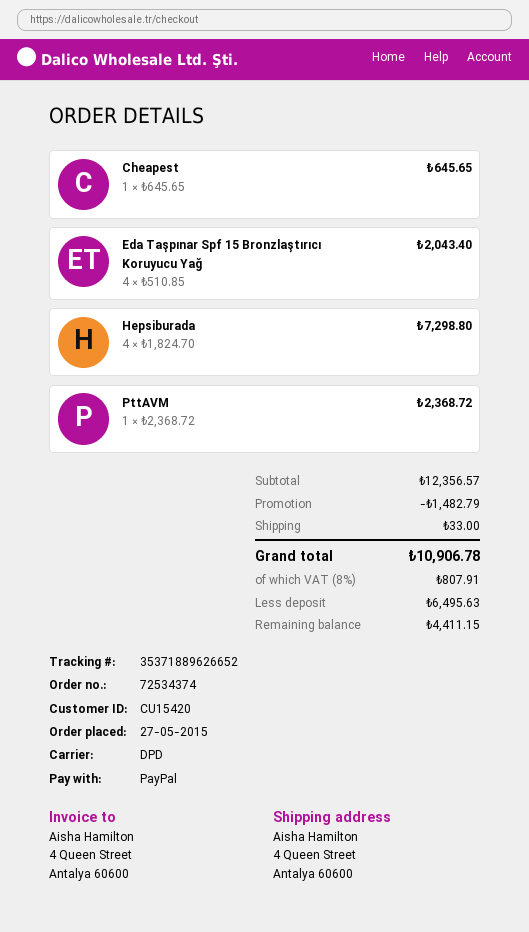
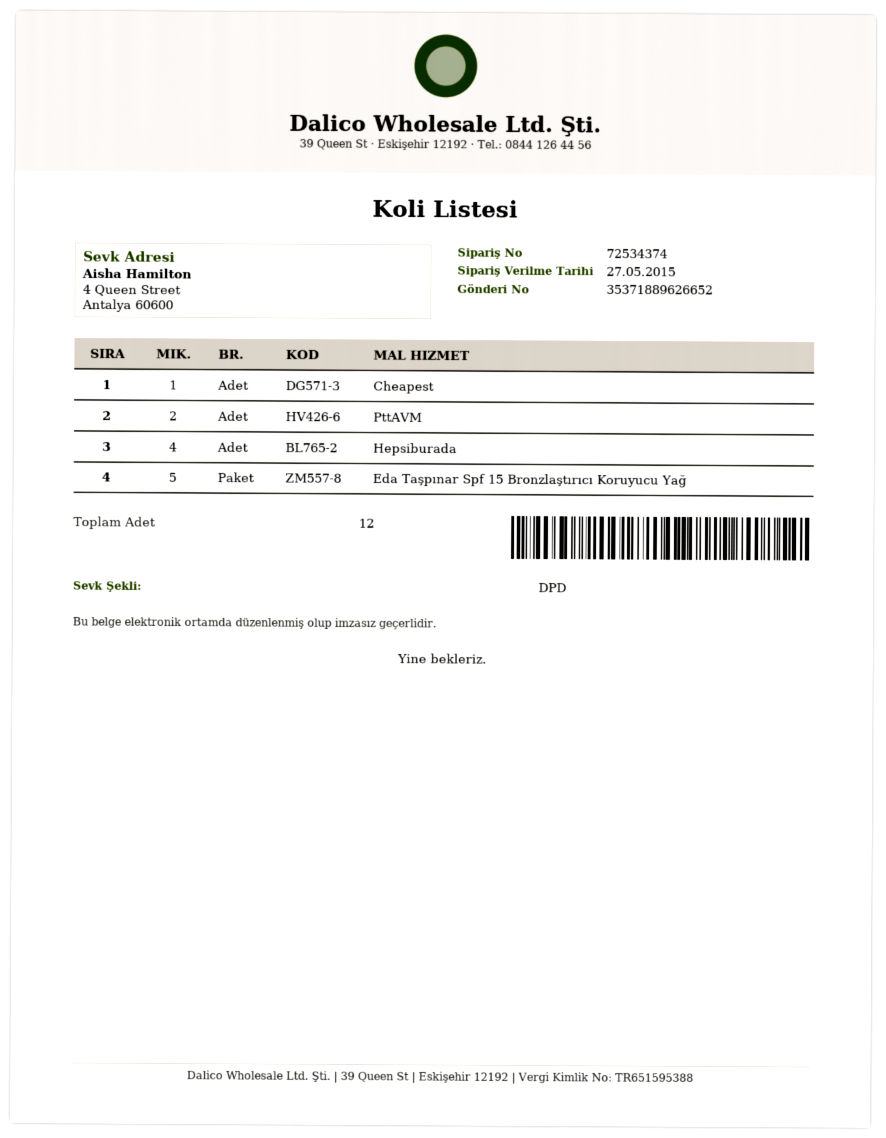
Eda Taşpınar Spf 15 Bronzlaştırıcı Koruyucu Yağ: 4 -> 5
PttAVM: 1 -> 2

